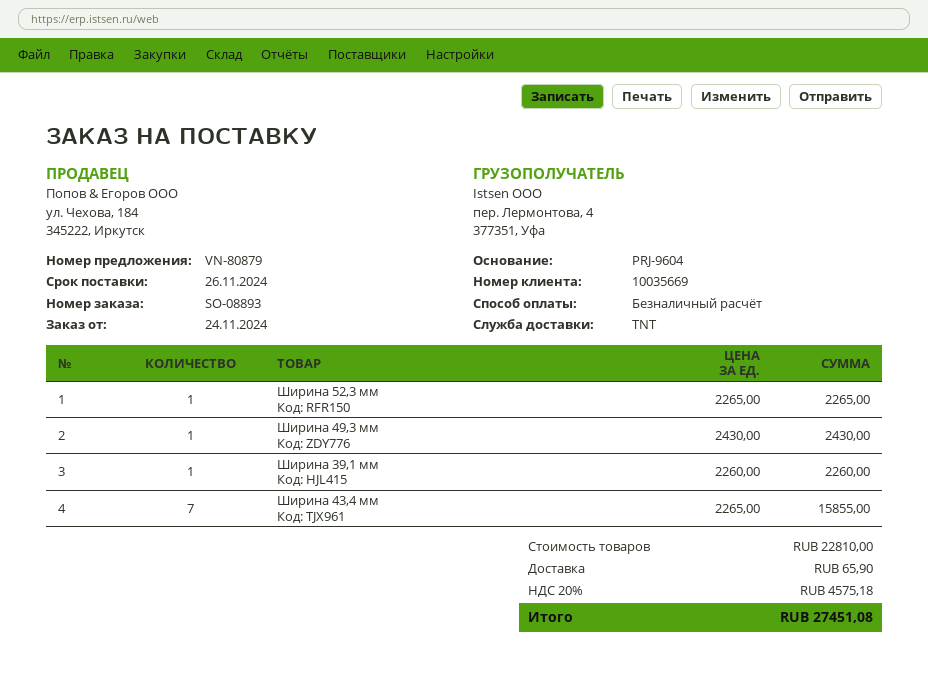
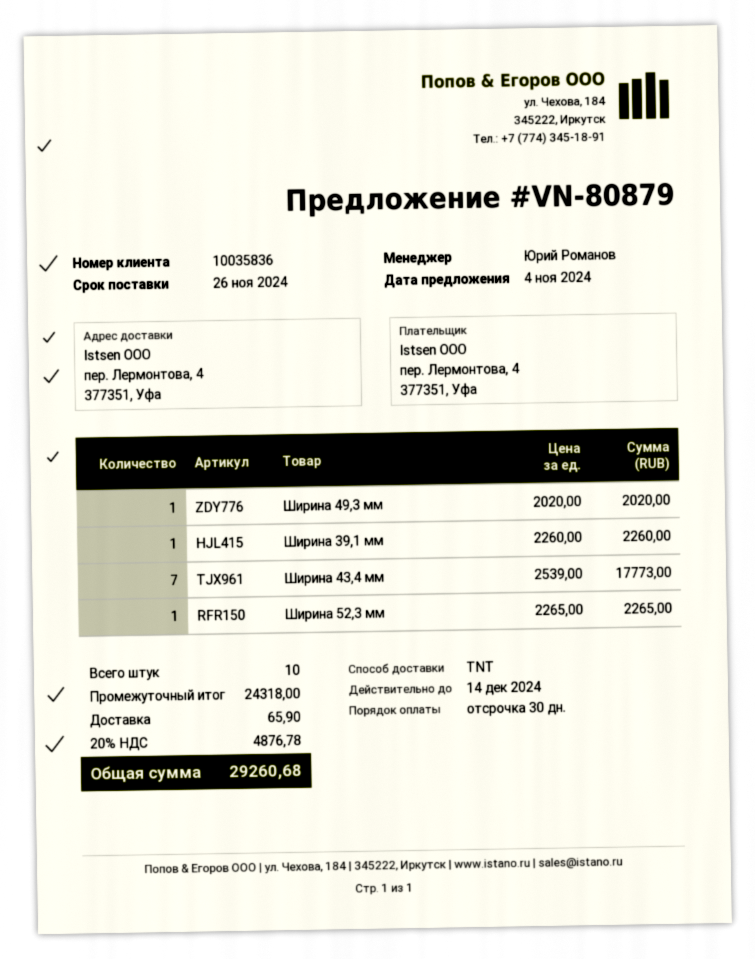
customer number: 10035669 -> 10035836
Ширина 49,3 мм: 1 x 2430.00 = 2430.00 -> 1 x 2020.00 = 2020.00
Ширина 43,4 мм: 7 x 2265.00 = 15855.00 -> 7 x 2539.00 = 17773.00
subtotal: 22810.00 -> 24318.00
tax: 20% = 4575.18 -> 20% = 4876.78
total: 27451.08 -> 29260.68

